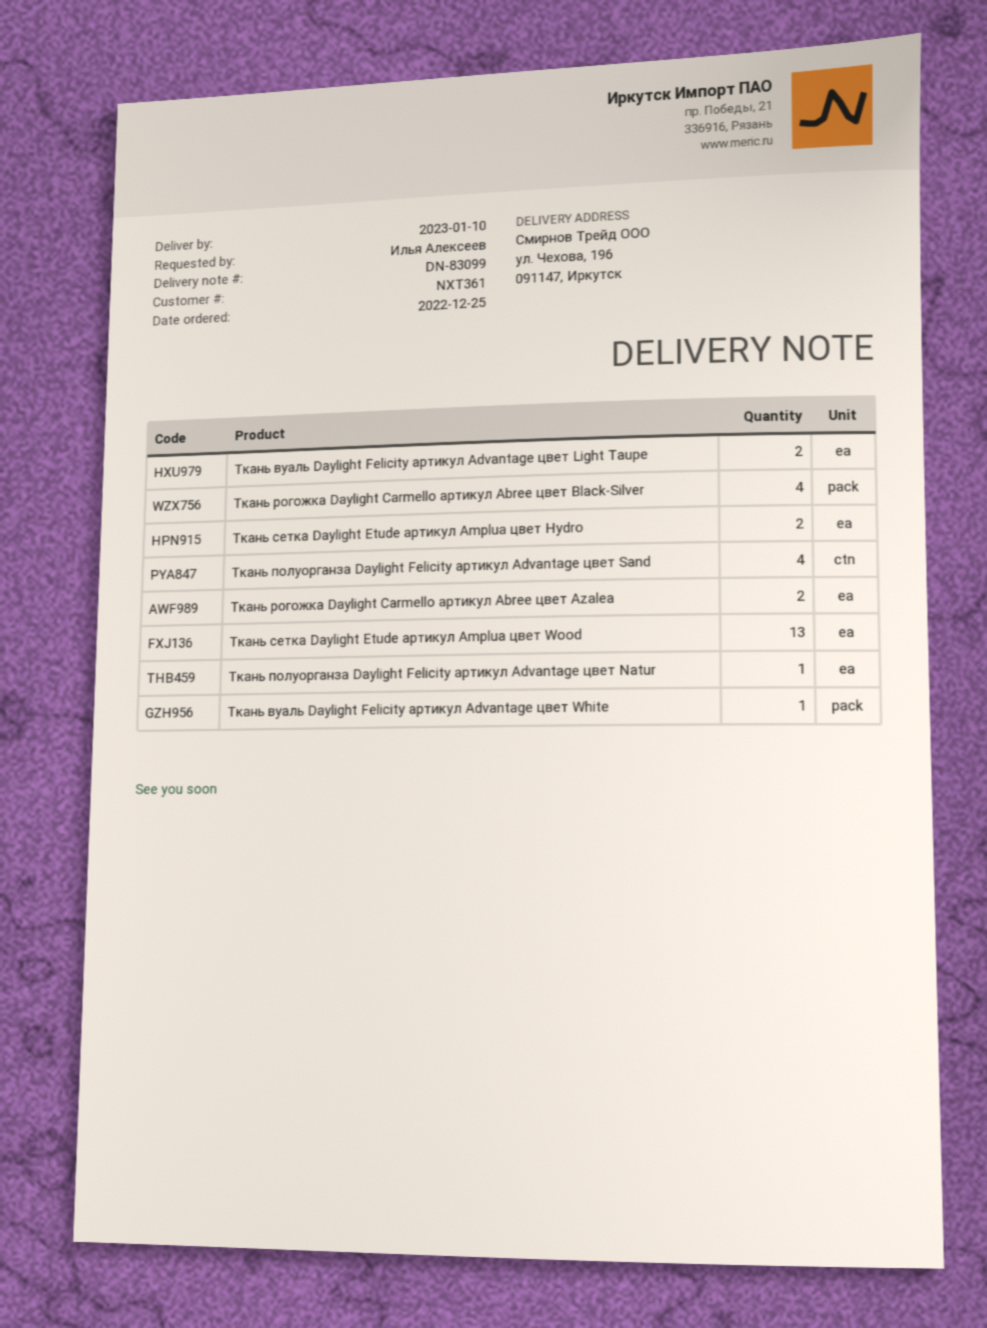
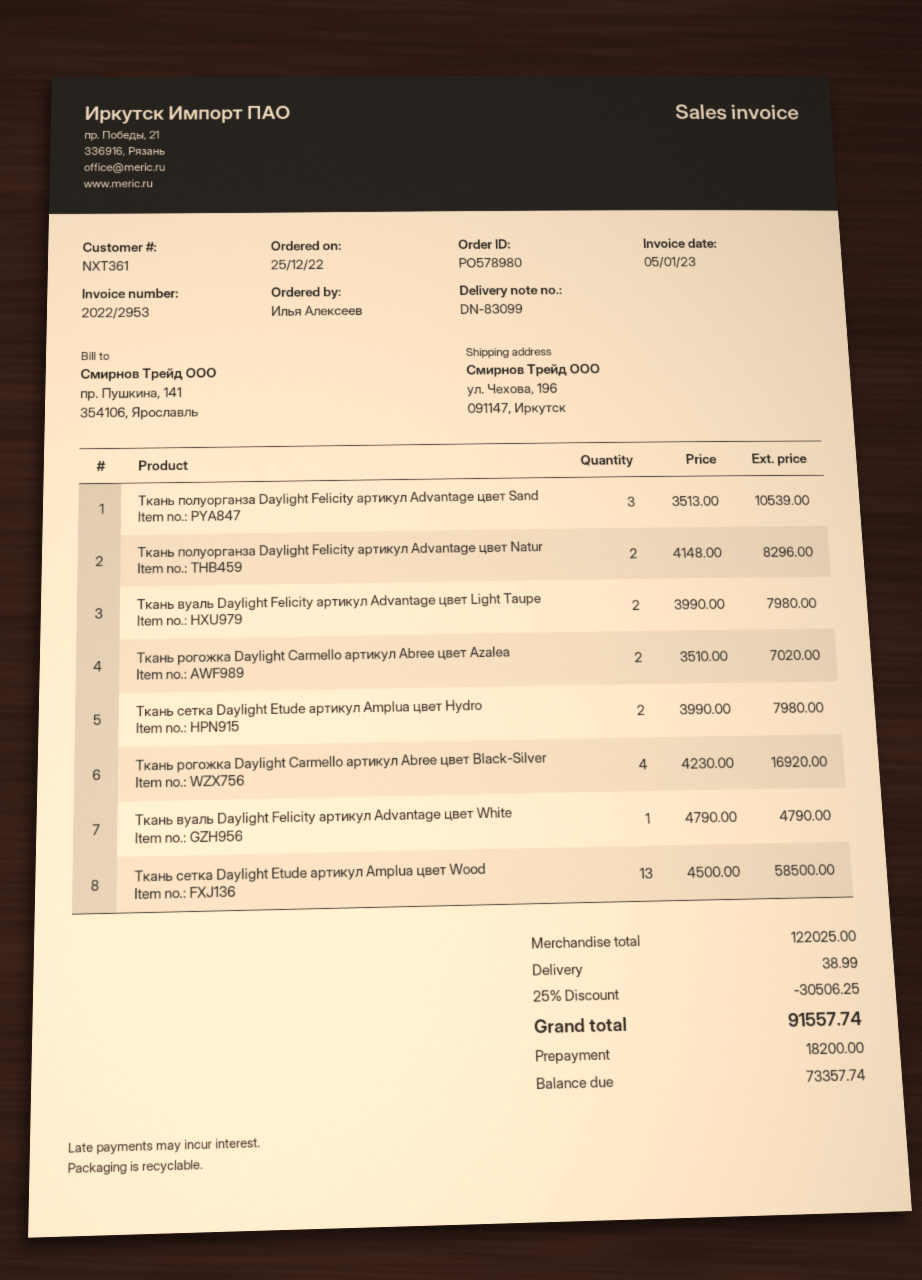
Ткань полуорганза Daylight Felicity артикул Advantage цвет Sand: 4 -> 3
Ткань полуорганза Daylight Felicity артикул Advantage цвет Natur: 1 -> 2

